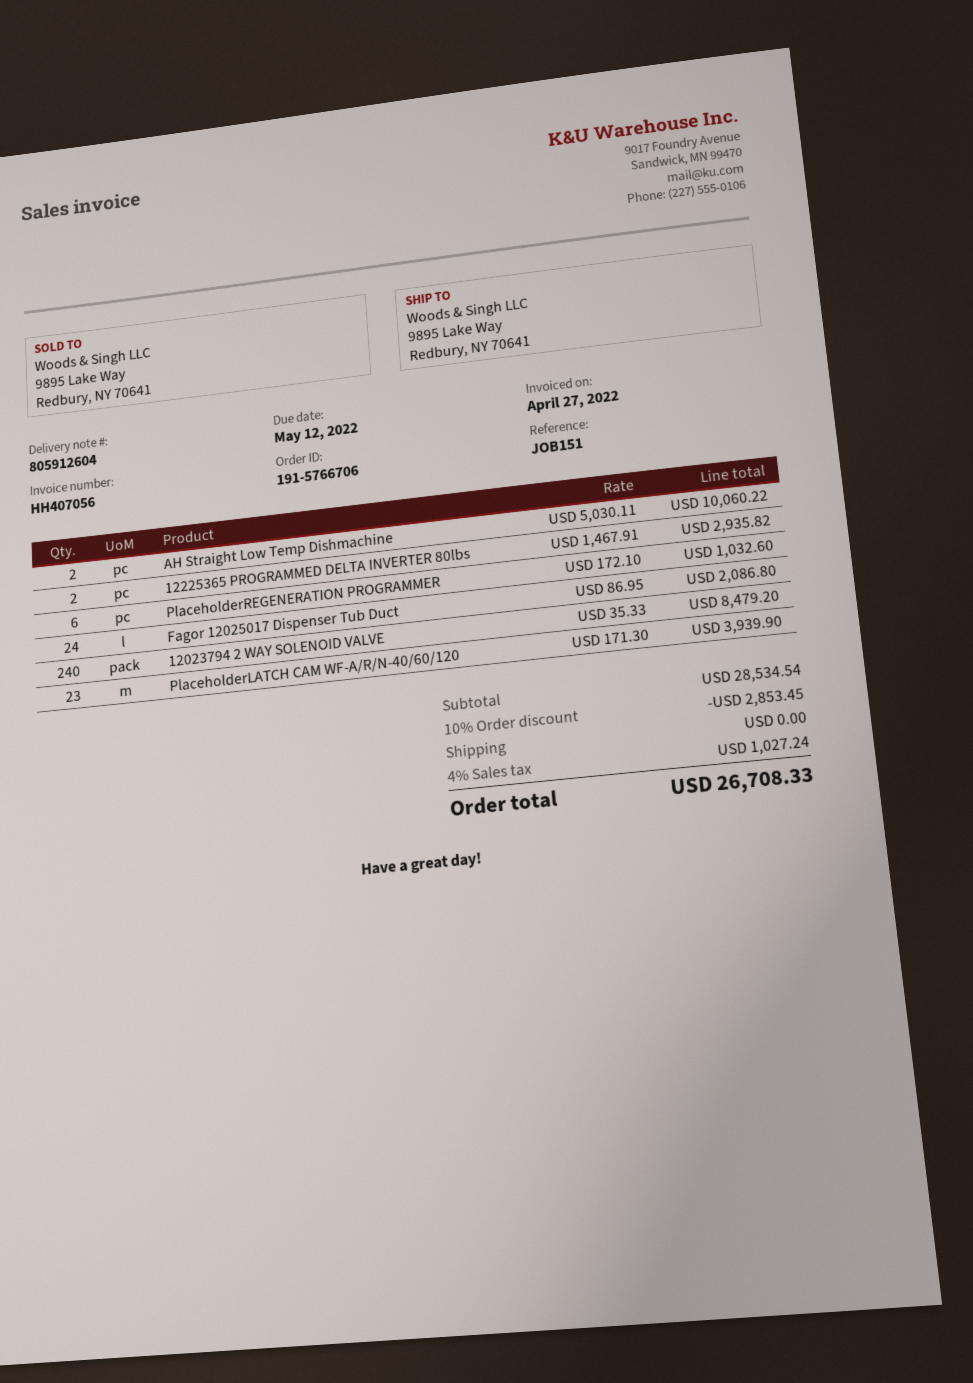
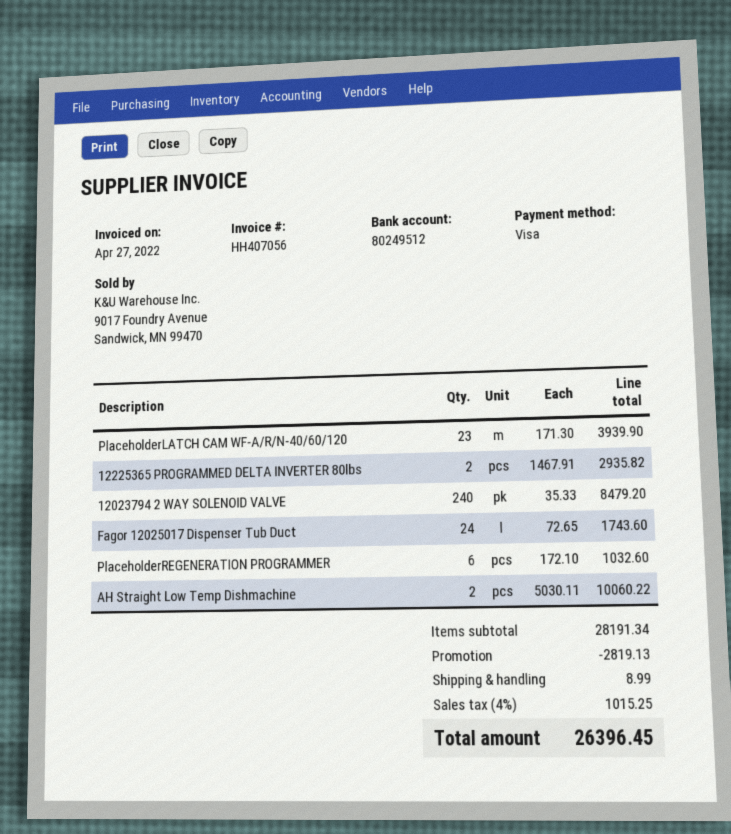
Fagor 12025017 Dispenser Tub Duct: 24 x 86.95 = 2086.80 -> 24 x 72.65 = 1743.60
subtotal: 28534.54 -> 28191.34
discount: 2853.45 -> 2819.13
shipping: 0.00 -> 8.99
tax: 4% = 1027.24 -> 4% = 1015.25
total: 26708.33 -> 26396.45

